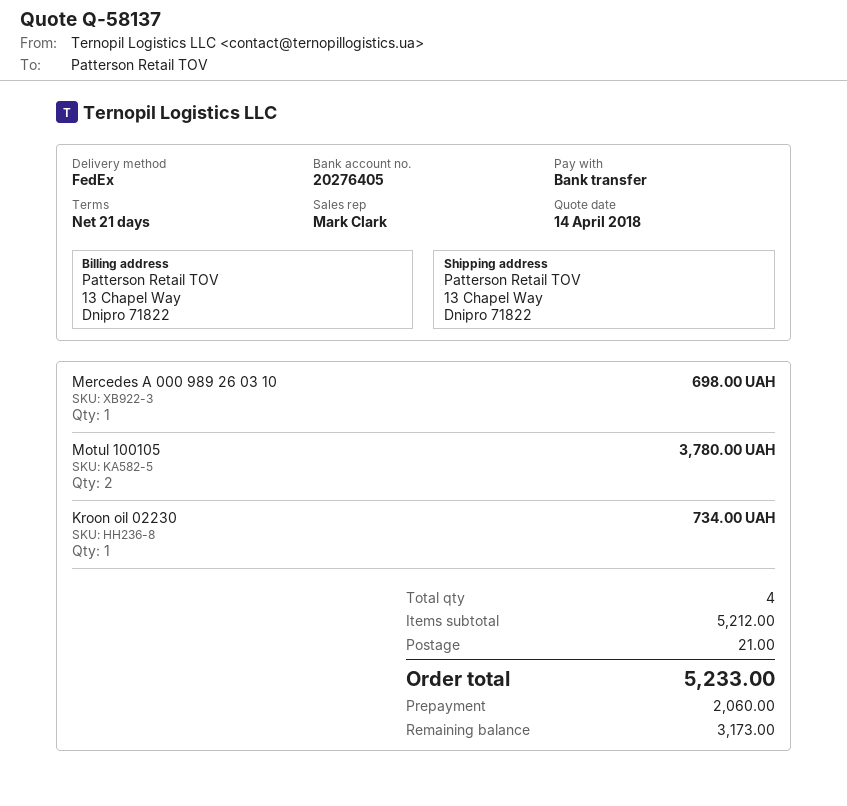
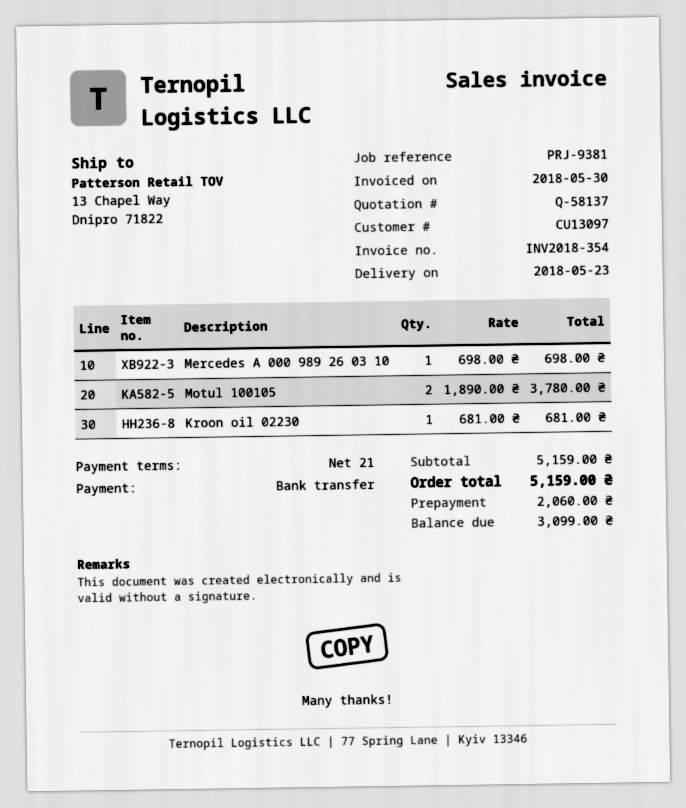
Kroon oil 02230: 1 for 734.00 -> 1 for 681.00
subtotal: 5212.00 -> 5159.00
shipping: 21.00 -> none
total: 5233.00 -> 5159.00
balance: 3173.00 -> 3099.00

